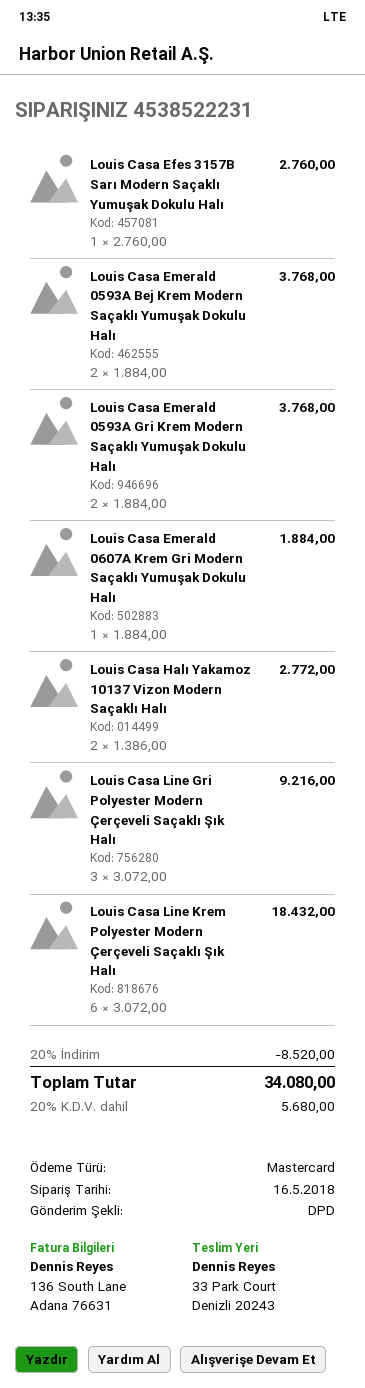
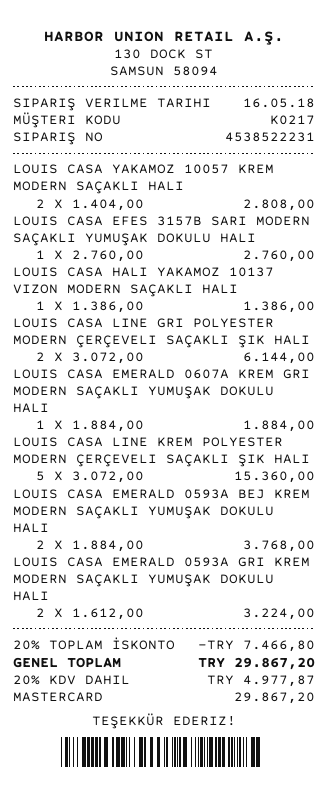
Louis Casa Emerald 0593A Gri Krem Modern Saçaklı Yumuşak Dokulu Halı: 2 x 1884.00 = 3768.00 -> 2 x 1612.00 = 3224.00
Louis Casa Halı Yakamoz 10137 Vizon Modern Saçaklı Halı: 2 x 1386.00 = 2772.00 -> 1 x 1386.00 = 1386.00
Louis Casa Line Gri Polyester Modern Çerçeveli Saçaklı Şık Halı: 3 x 3072.00 = 9216.00 -> 2 x 3072.00 = 6144.00
Louis Casa Line Krem Polyester Modern Çerçeveli Saçaklı Şık Halı: 6 x 3072.00 = 18432.00 -> 5 x 3072.00 = 15360.00
LOUIS CASA YAKAMOZ 10057 KREM MODERN SAÇAKLI HALI: none -> 2 x 1404.00 = 2808.00
discount: 20% = 8520.00 -> 20% = 7466.80
tax: 20% = 5680.00 -> 20% = 4977.87
total: 34080.00 -> 29867.20

